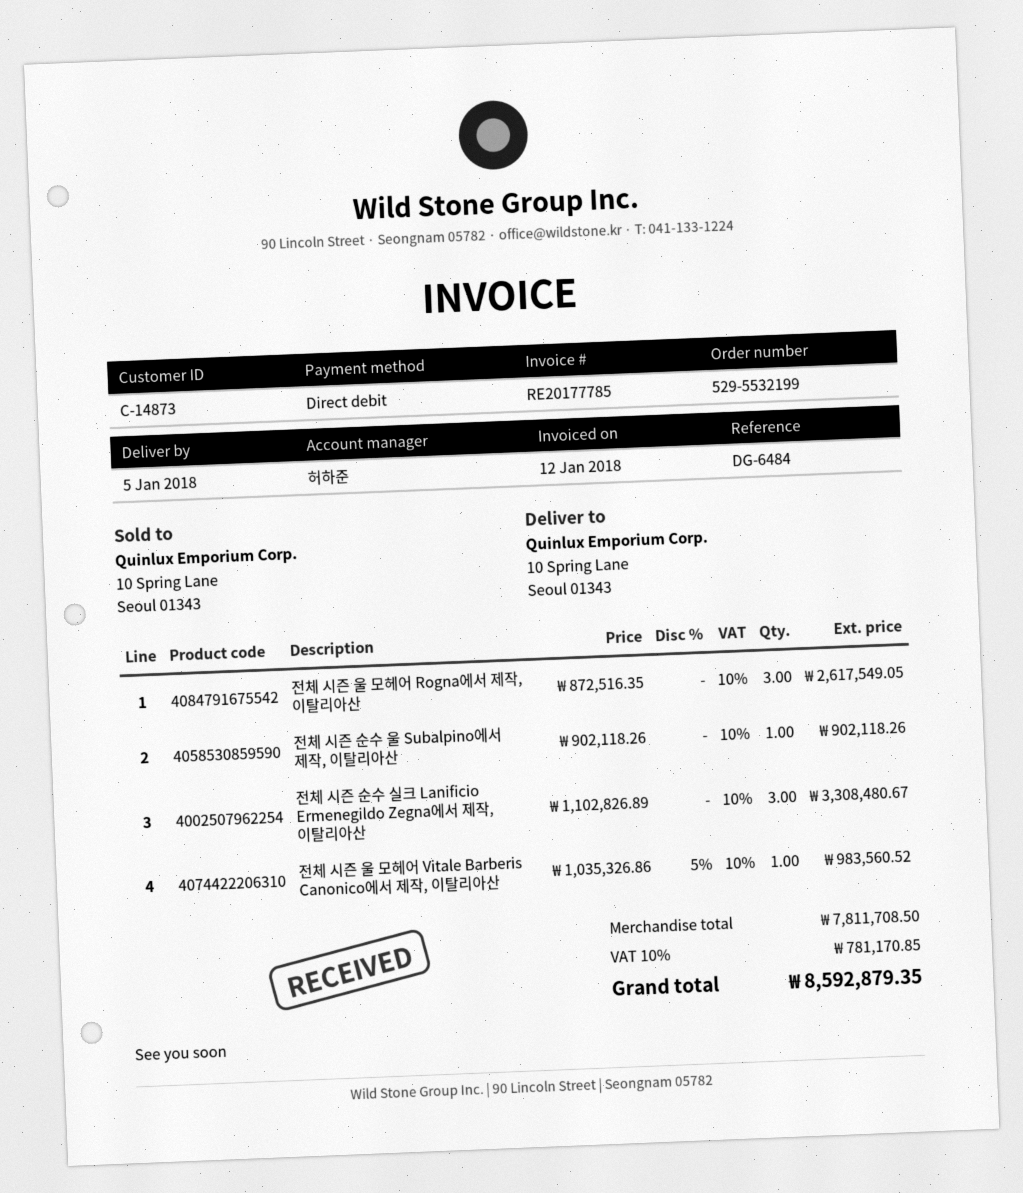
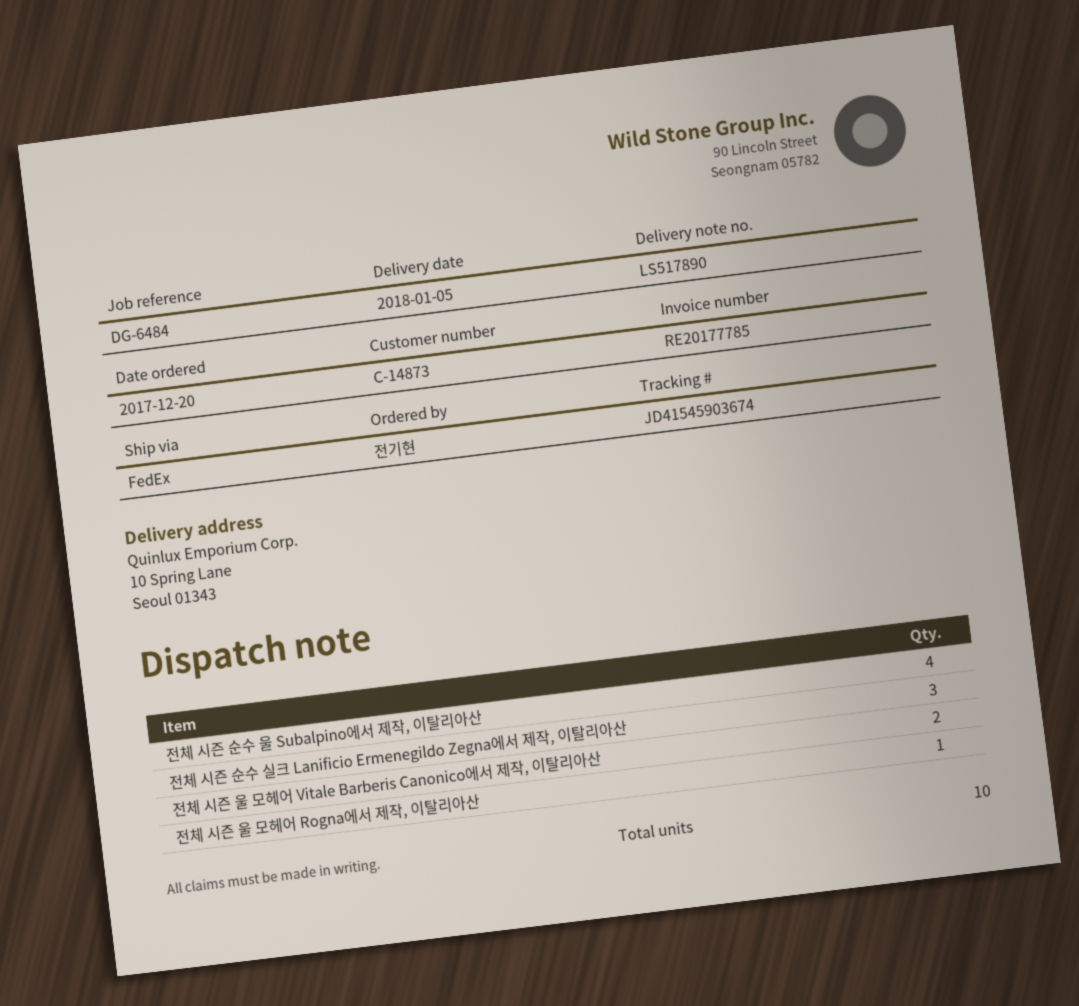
전체 시즌 울 모헤어 Rogna에서 제작, 이탈리아산: 3 -> 1
전체 시즌 순수 울 Subalpino에서 제작, 이탈리아산: 1 -> 4
전체 시즌 울 모헤어 Vitale Barberis Canonico에서 제작, 이탈리아산: 1 -> 2

